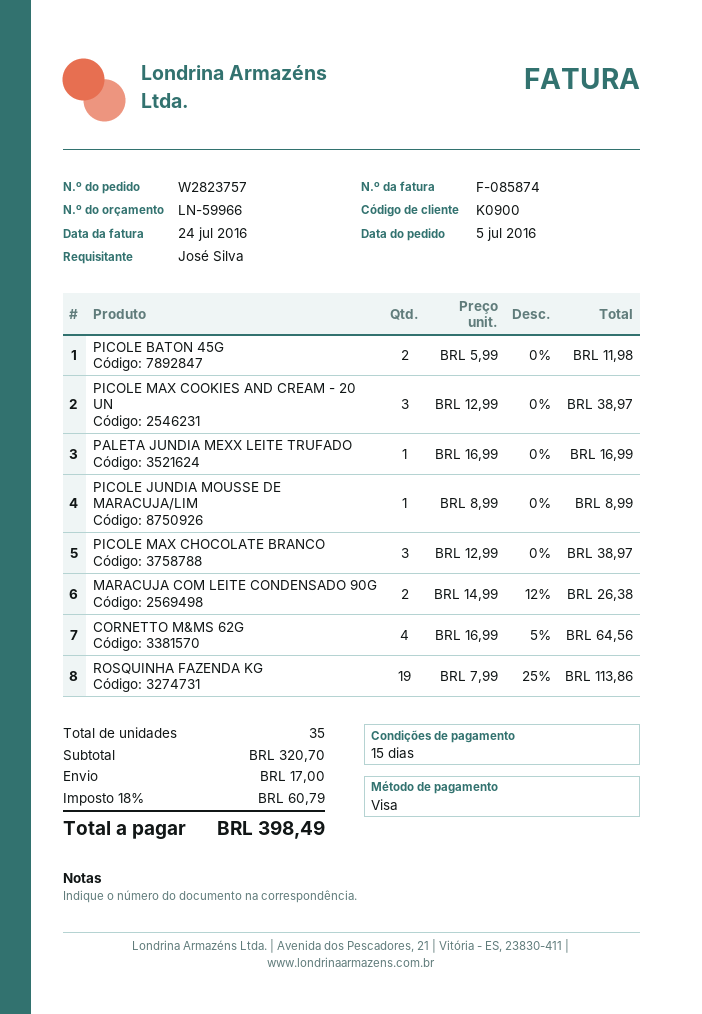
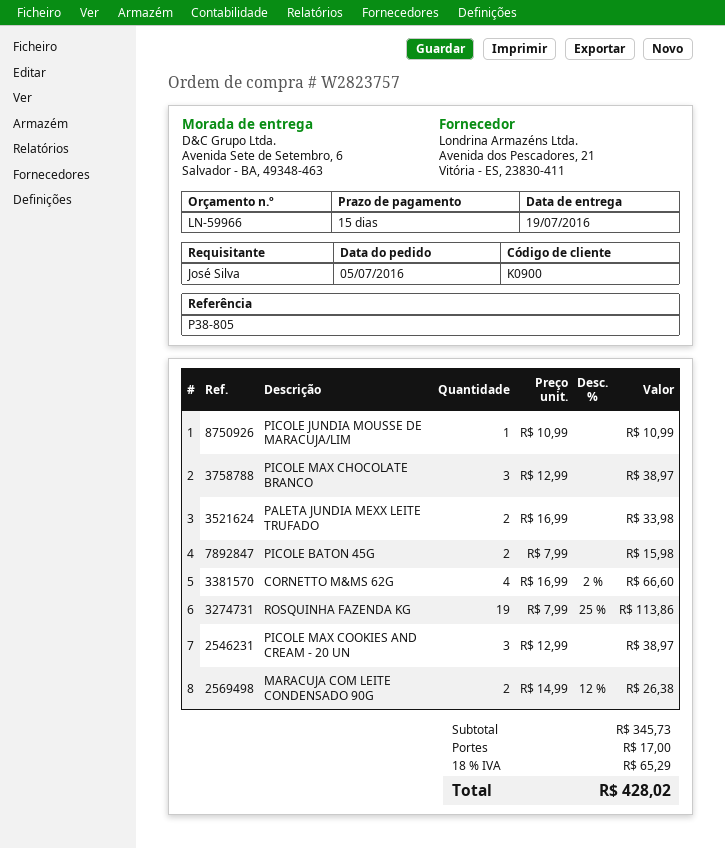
PICOLE BATON 45G: 2 x 5.99 = 11.98 -> 2 x 7.99 = 15.98
PALETA JUNDIA MEXX LEITE TRUFADO: 1 x 16.99 = 16.99 -> 2 x 16.99 = 33.98
PICOLE JUNDIA MOUSSE DE MARACUJA/LIM: 1 x 8.99 = 8.99 -> 1 x 10.99 = 10.99
CORNETTO M&MS 62G: 4 x 16.99 - 5% = 64.56 -> 4 x 16.99 - 2% = 66.60
subtotal: 320.70 -> 345.73
tax: 18% = 60.79 -> 18% = 65.29
total: 398.49 -> 428.02

